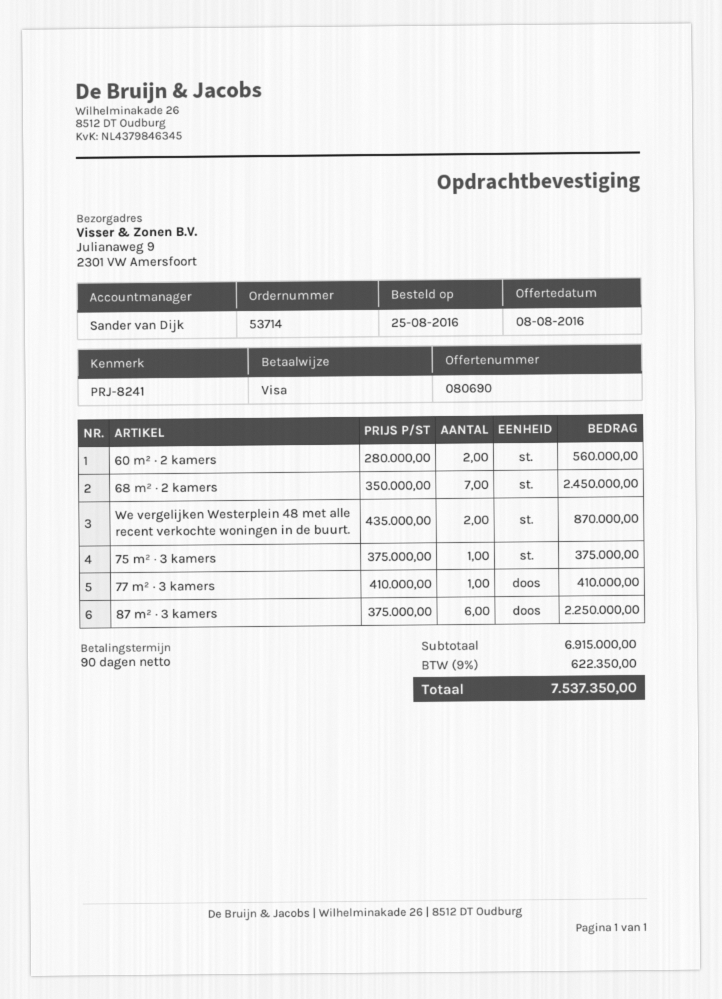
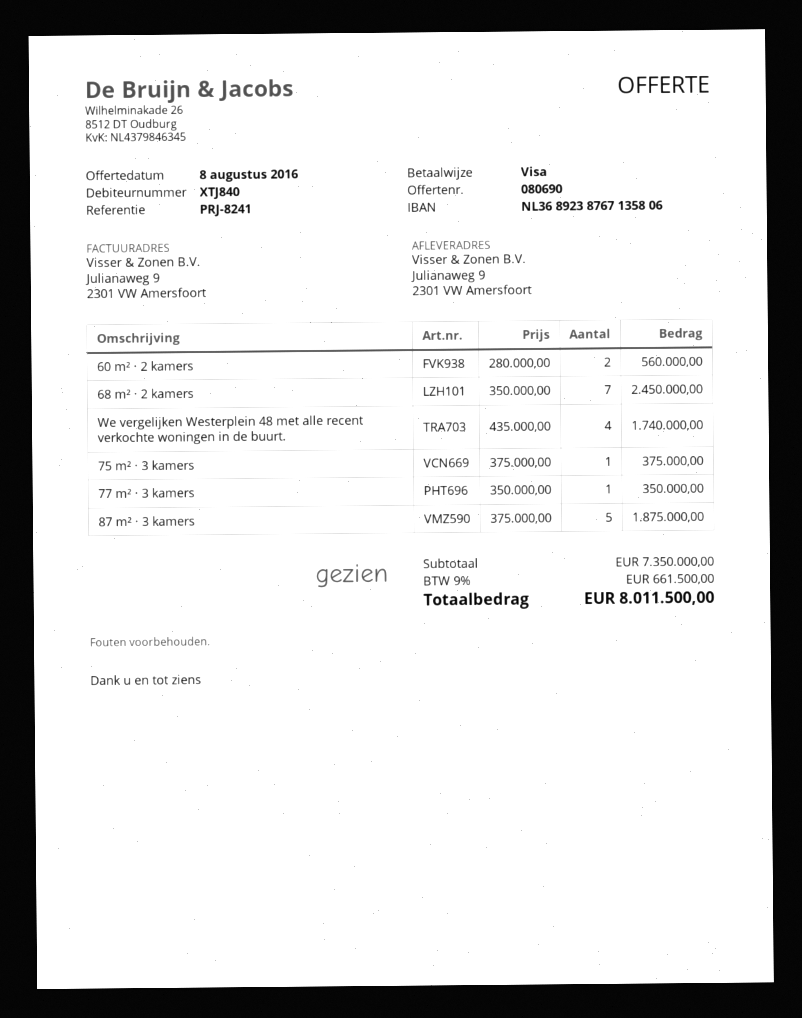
We vergelijken Westerplein 48 met alle recent verkochte woningen in de buurt.: 2 x 435000.00 = 870000.00 -> 4 x 435000.00 = 1740000.00
77 m² · 3 kamers: 1 x 410000.00 = 410000.00 -> 1 x 350000.00 = 350000.00
87 m² · 3 kamers: 6 x 375000.00 = 2250000.00 -> 5 x 375000.00 = 1875000.00
subtotal: 6915000.00 -> 7350000.00
tax: 9% = 622350.00 -> 9% = 661500.00
total: 7537350.00 -> 8011500.00

